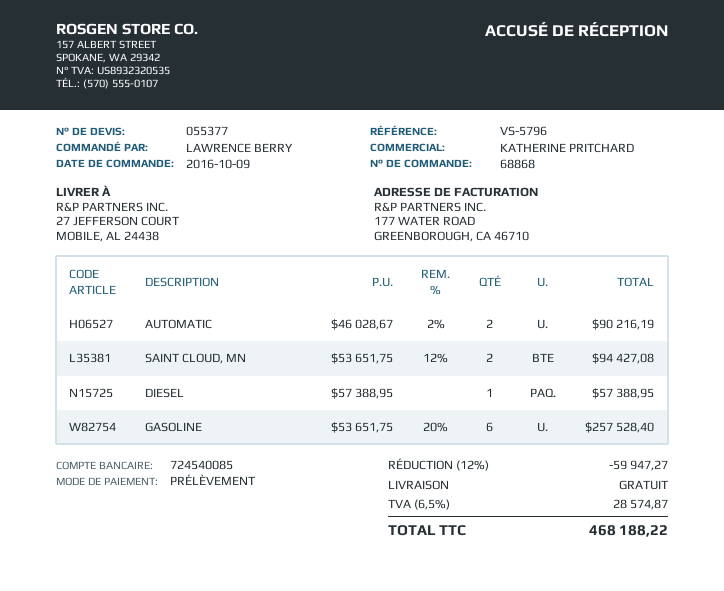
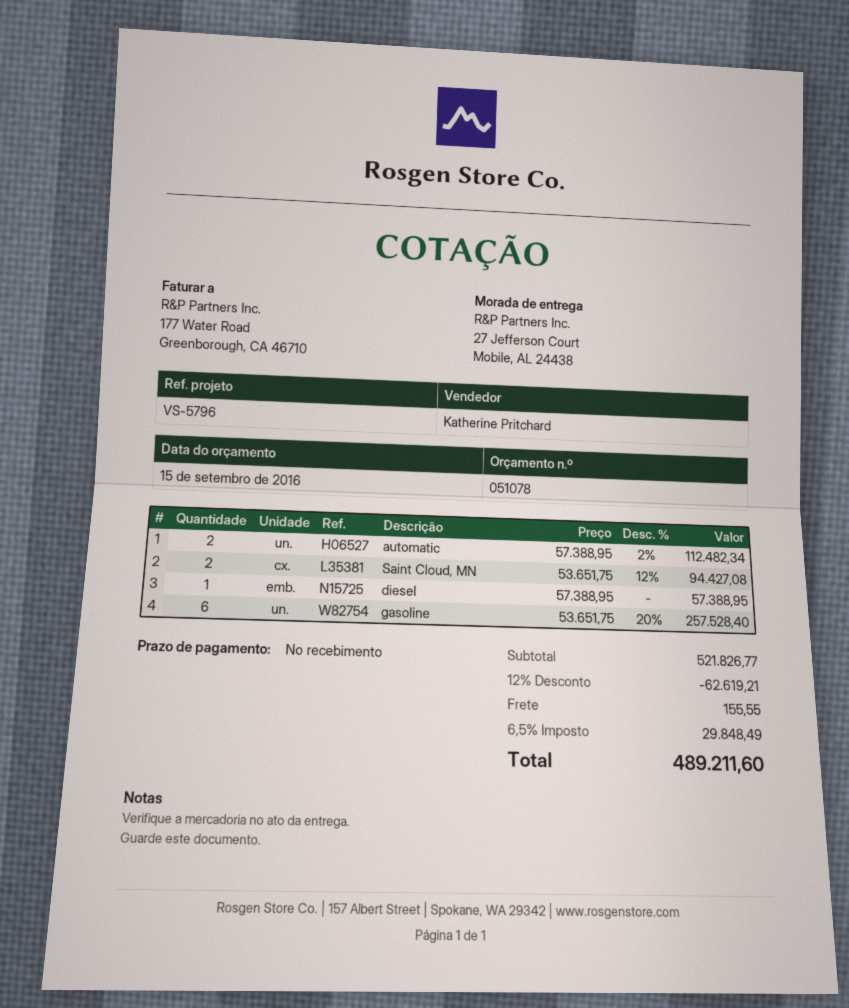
quote number: 055377 -> 051078
AUTOMATIC: 2 x 46028.67 - 2% = 90216.19 -> 2 x 57388.95 - 2% = 112482.34
discount: 12% = 59947.27 -> 12% = 62619.21
shipping: 0.00 -> 155.55
tax: 6.5% = 28574.87 -> 6.5% = 29848.49
total: 468188.22 -> 489211.60

